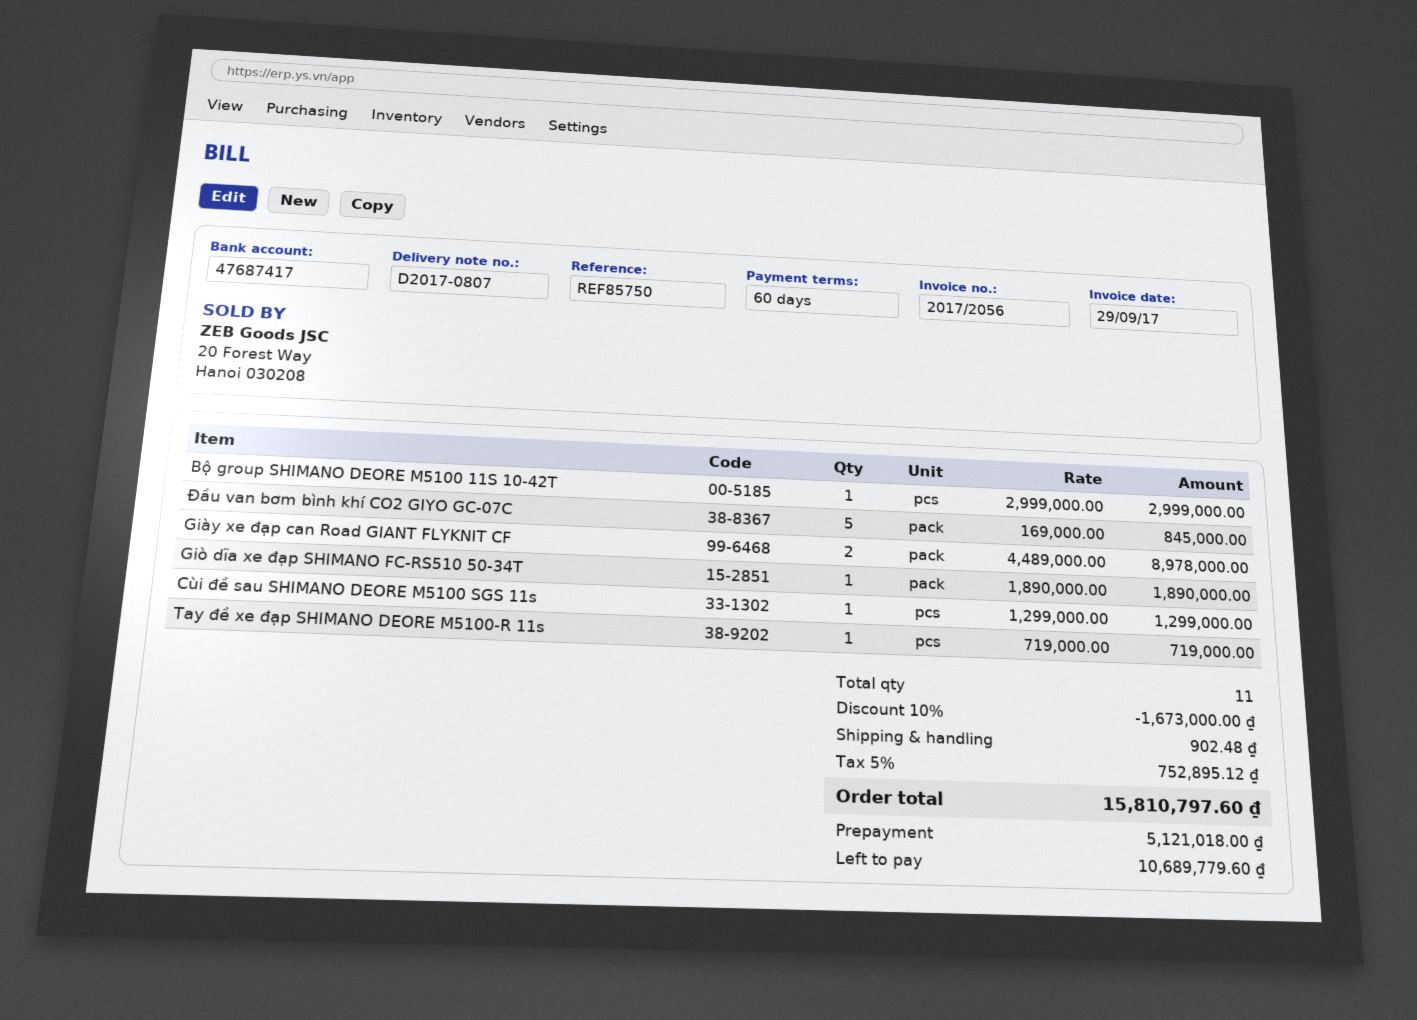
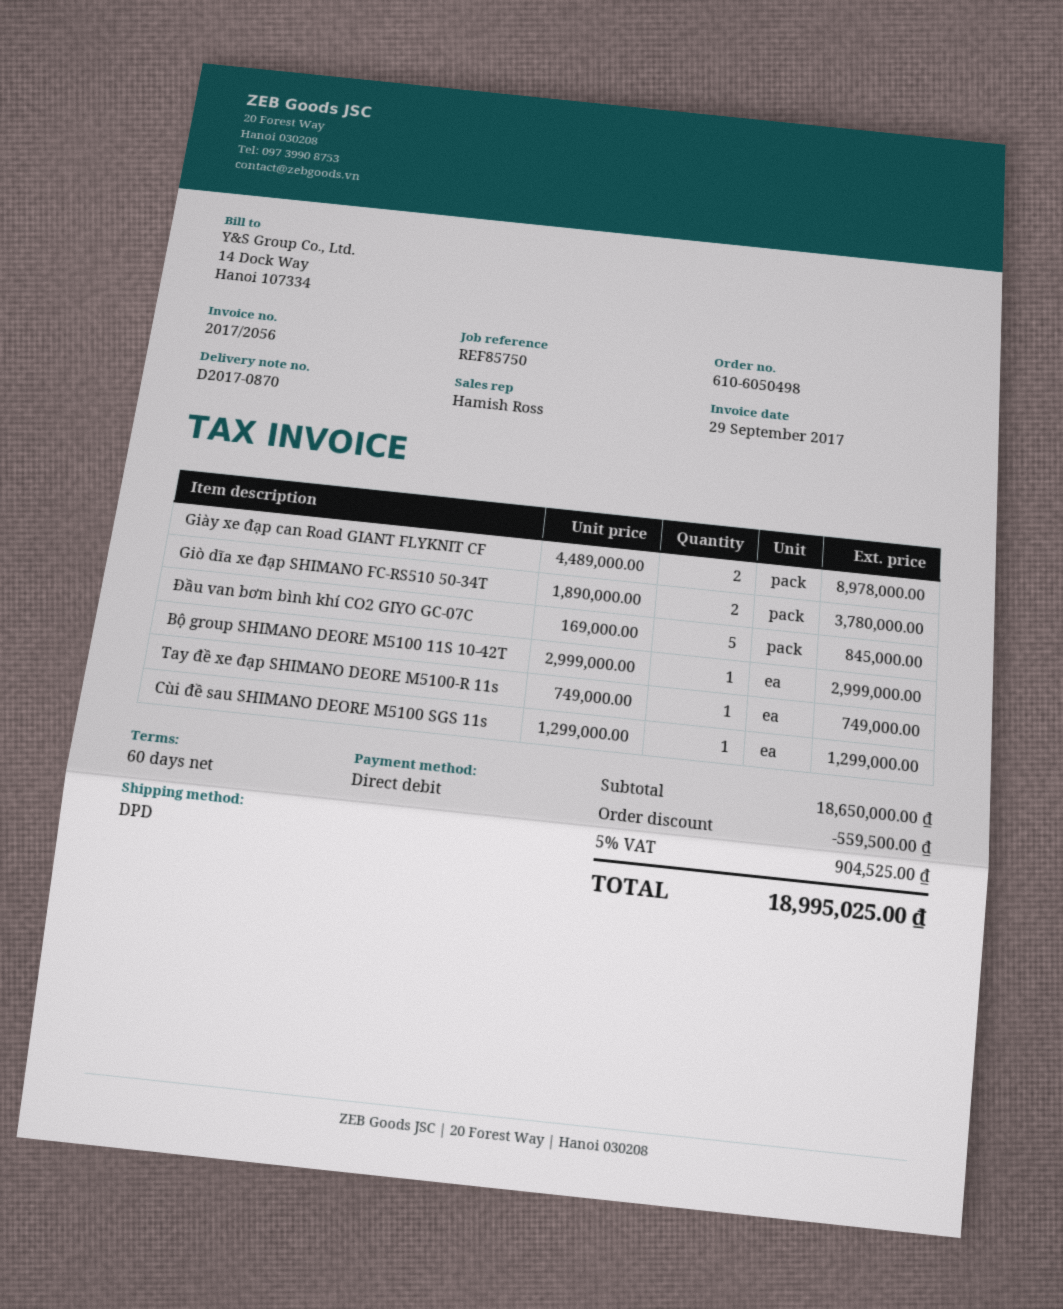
delivery note number: D2017-0807 -> D2017-0870
Giò dĩa xe đạp SHIMANO FC-RS510 50-34T: 1 x 1890000.00 = 1890000.00 -> 2 x 1890000.00 = 3780000.00
Tay đề xe đạp SHIMANO DEORE M5100-R 11s: 1 x 719000.00 = 719000.00 -> 1 x 749000.00 = 749000.00
discount: 1673000.00 -> 559500.00
shipping: 902.48 -> none
tax: 5% = 752895.12 -> 5% = 904525.00
total: 15810797.60 -> 18995025.00

